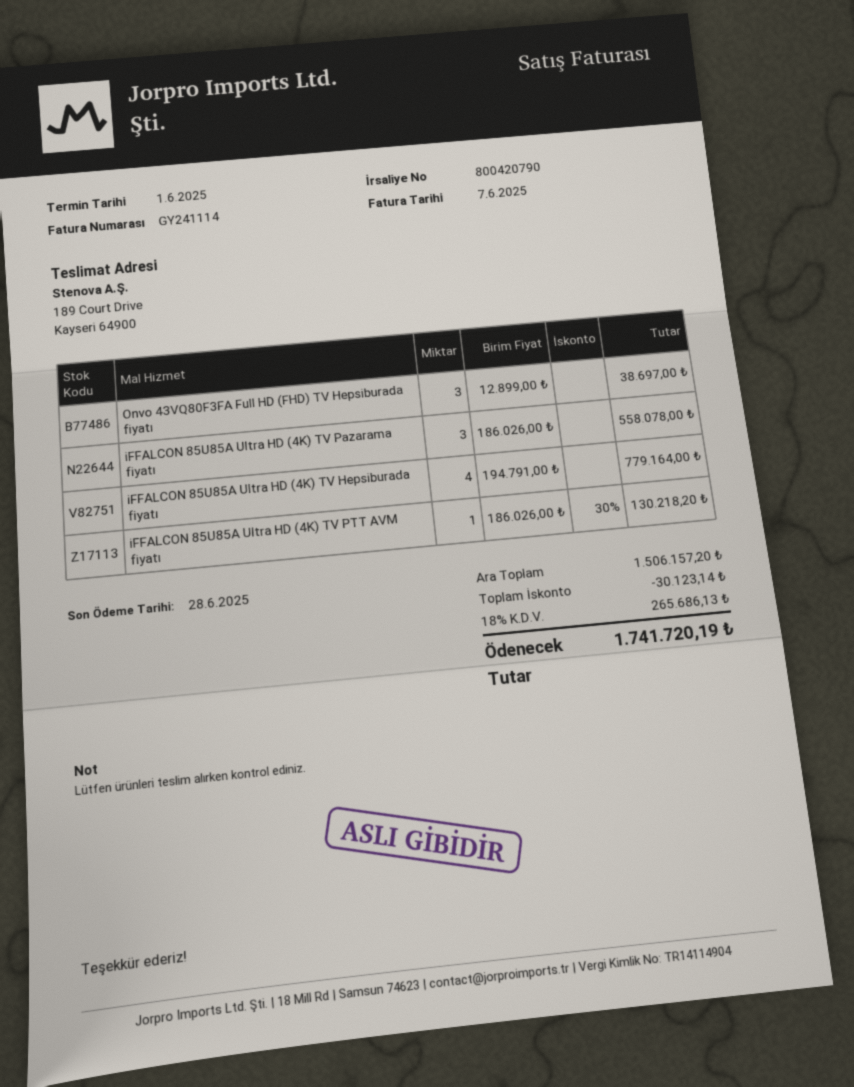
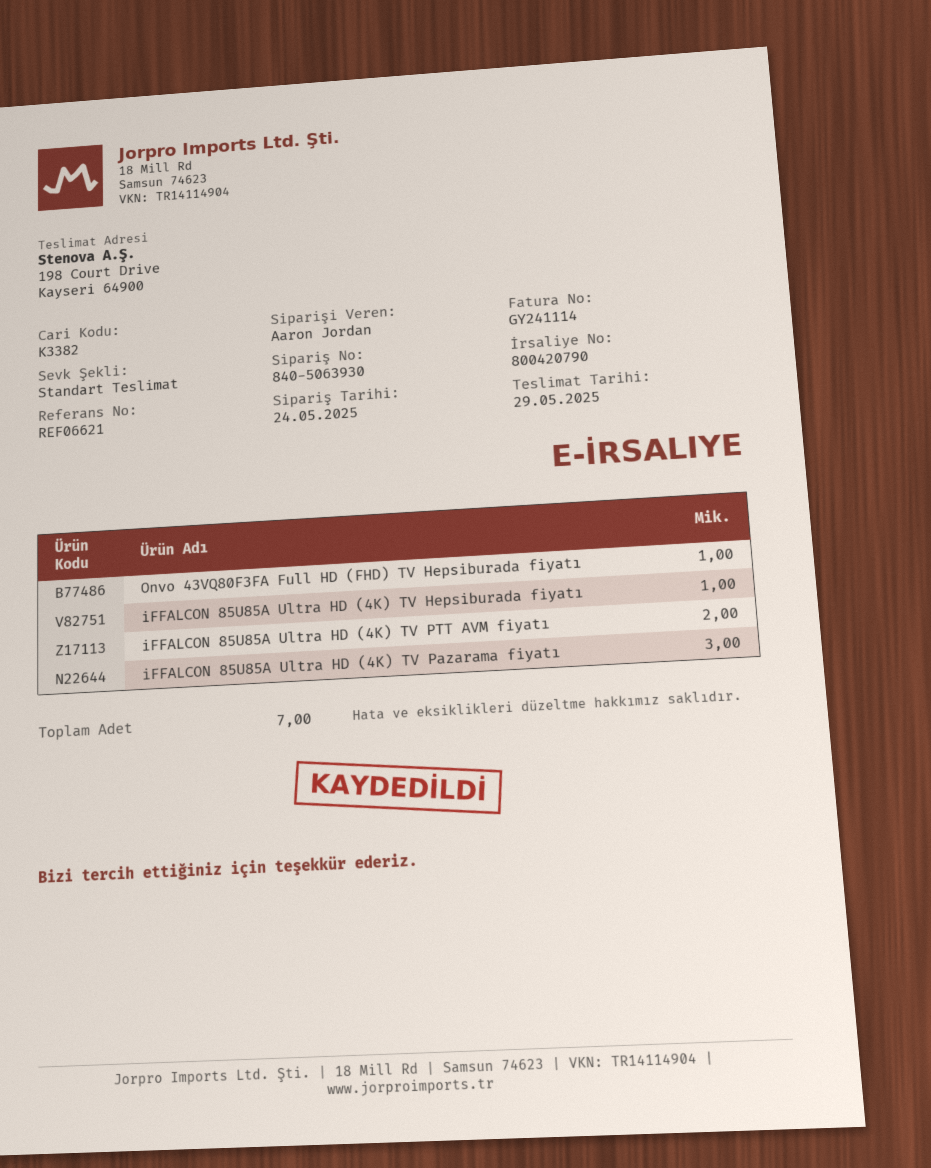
delivery date: 2025-06-01 -> 2025-05-29
ship to: 189 Court Drive, Kayseri 64900 -> 198 Court Drive, Kayseri 64900
Onvo 43VQ80F3FA Full HD (FHD) TV Hepsiburada fiyatı: 3 -> 1
iFFALCON 85U85A Ultra HD (4K) TV Hepsiburada fiyatı: 4 -> 1
iFFALCON 85U85A Ultra HD (4K) TV PTT AVM fiyatı: 1 -> 2

